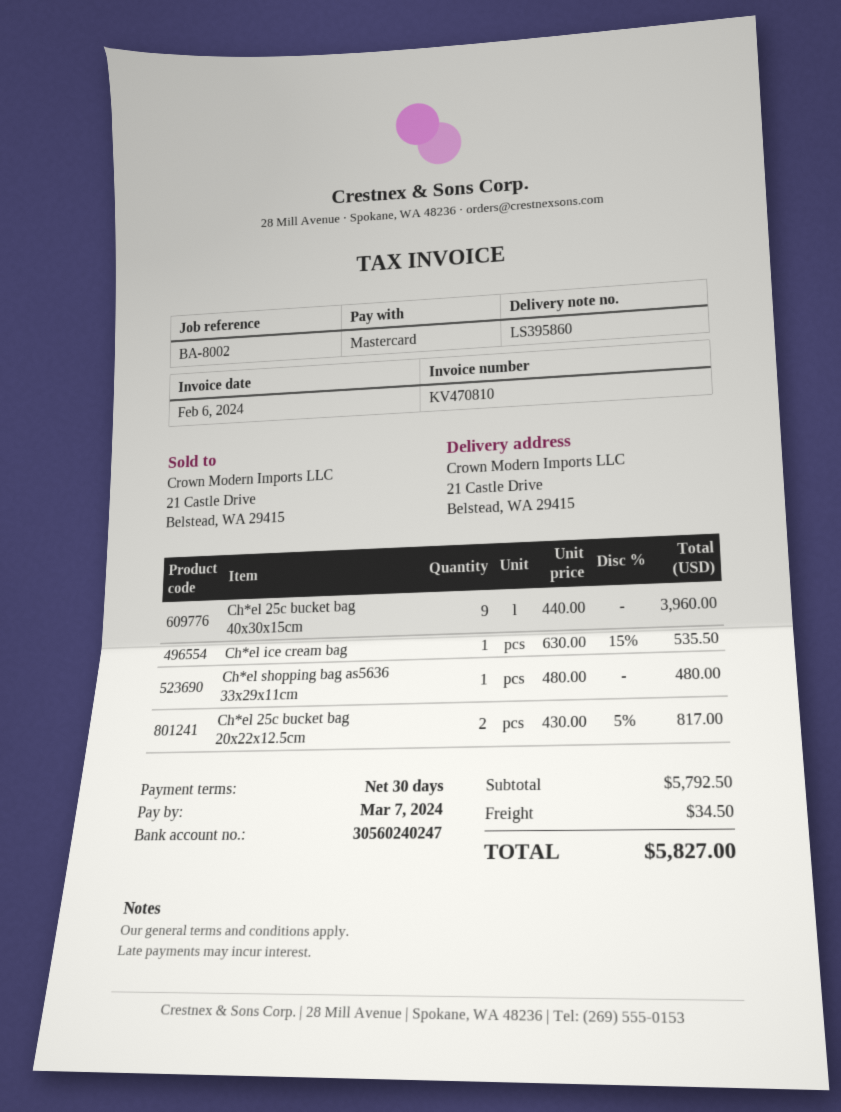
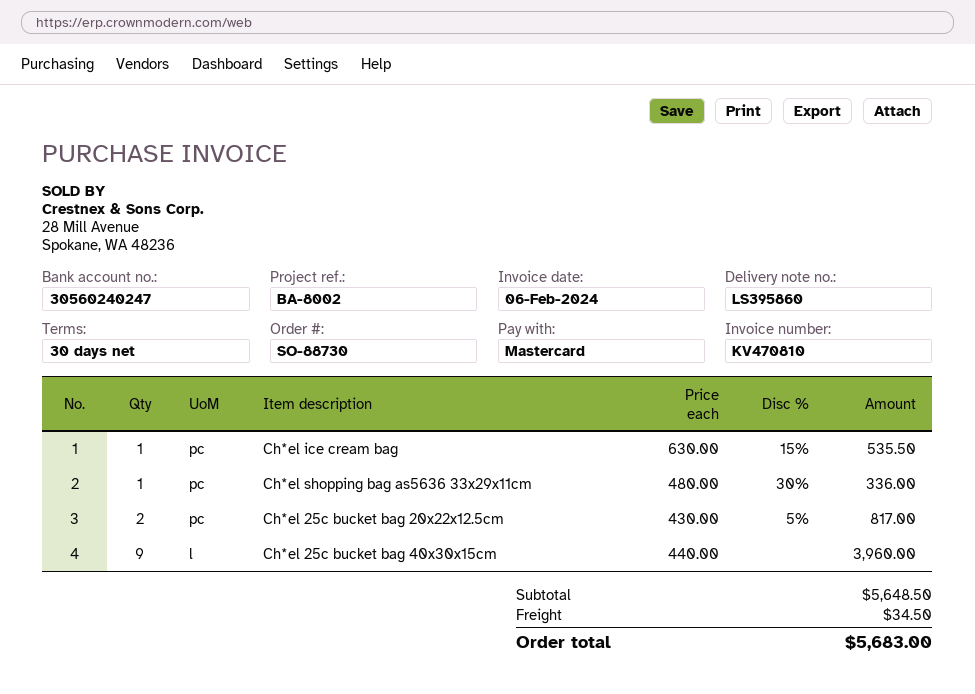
Ch*el shopping bag as5636 33x29x11cm: 1 x 480.00 = 480.00 -> 1 x 480.00 - 30% = 336.00
subtotal: 5792.50 -> 5648.50
total: 5827.00 -> 5683.00

